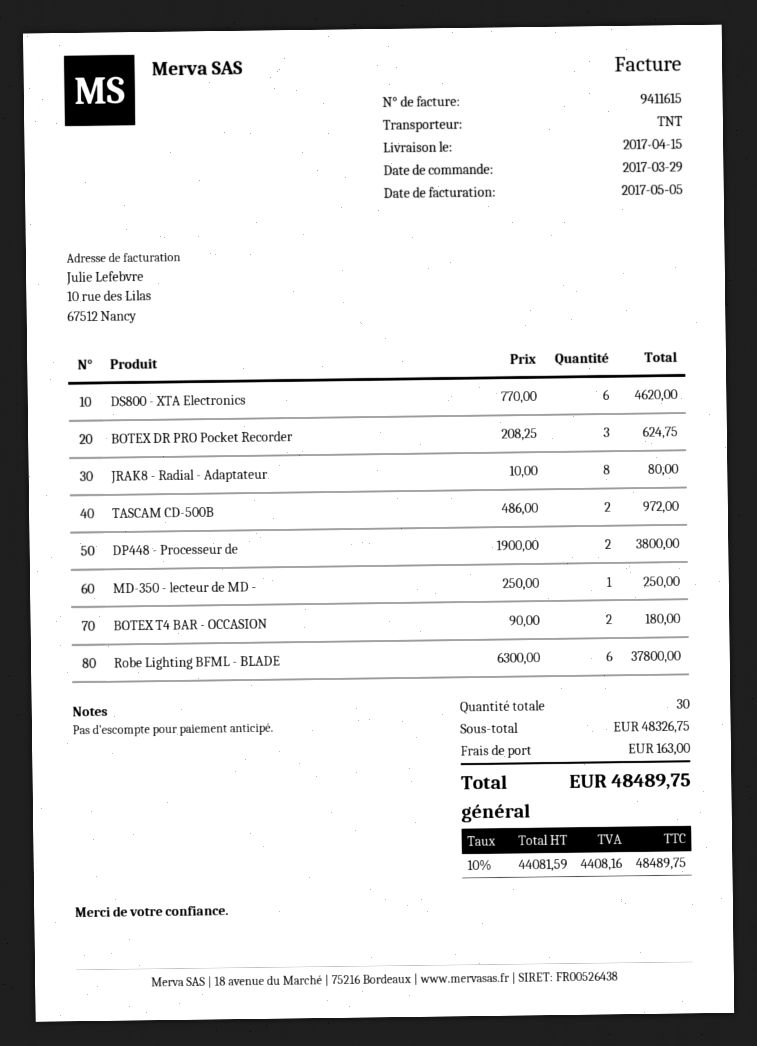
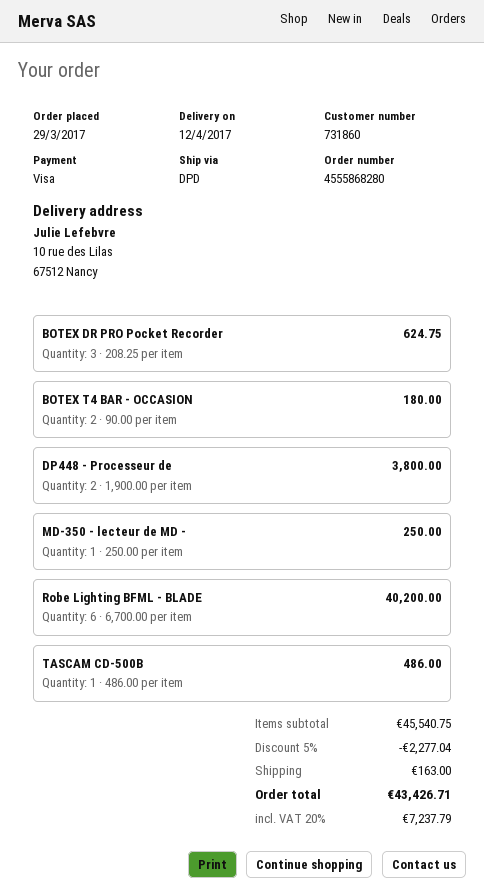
delivery date: 2017-04-15 -> 2017-04-12
shipping method: TNT -> DPD
DS800 - XTA Electronics: 6 x 770.00 = 4620.00 -> none
JRAK8 - Radial - Adaptateur: 8 x 10.00 = 80.00 -> none
TASCAM CD-500B: 2 x 486.00 = 972.00 -> 1 x 486.00 = 486.00
Robe Lighting BFML - BLADE: 6 x 6300.00 = 37800.00 -> 6 x 6700.00 = 40200.00
subtotal: 48326.75 -> 45540.75
discount: none -> 5% = 2277.04
tax: 10% = 4408.16 -> 20% = 7237.79
total: 48489.75 -> 43426.71

